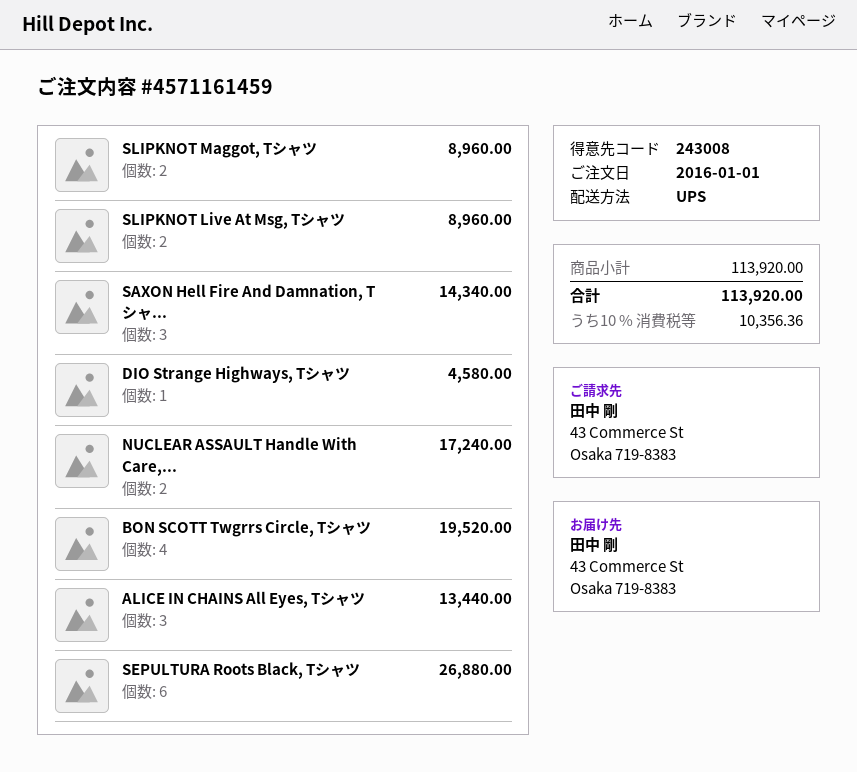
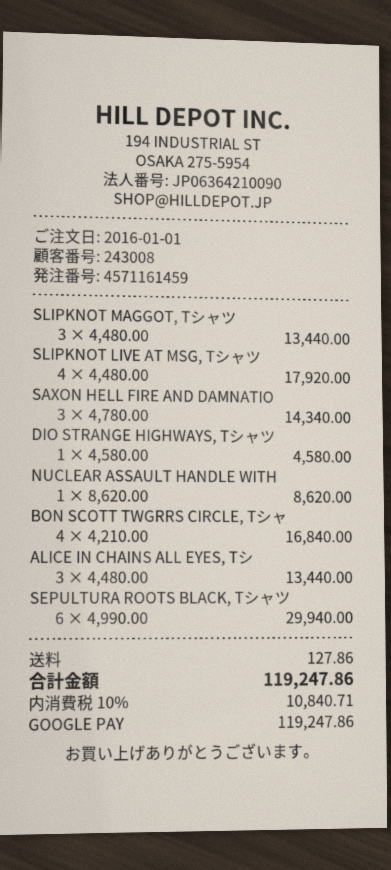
SLIPKNOT Maggot, Tシャツ: 2 for 8960.00 -> 3 for 13440.00
SLIPKNOT Live At Msg, Tシャツ: 2 for 8960.00 -> 4 for 17920.00
NUCLEAR ASSAULT Handle With Care,...: 2 for 17240.00 -> 1 for 8620.00
BON SCOTT Twgrrs Circle, Tシャツ: 4 for 19520.00 -> 4 for 16840.00
SEPULTURA Roots Black, Tシャツ: 6 for 26880.00 -> 6 for 29940.00
shipping: none -> 127.86
tax: 10% = 10356.36 -> 10% = 10840.71
total: 113920.00 -> 119247.86

